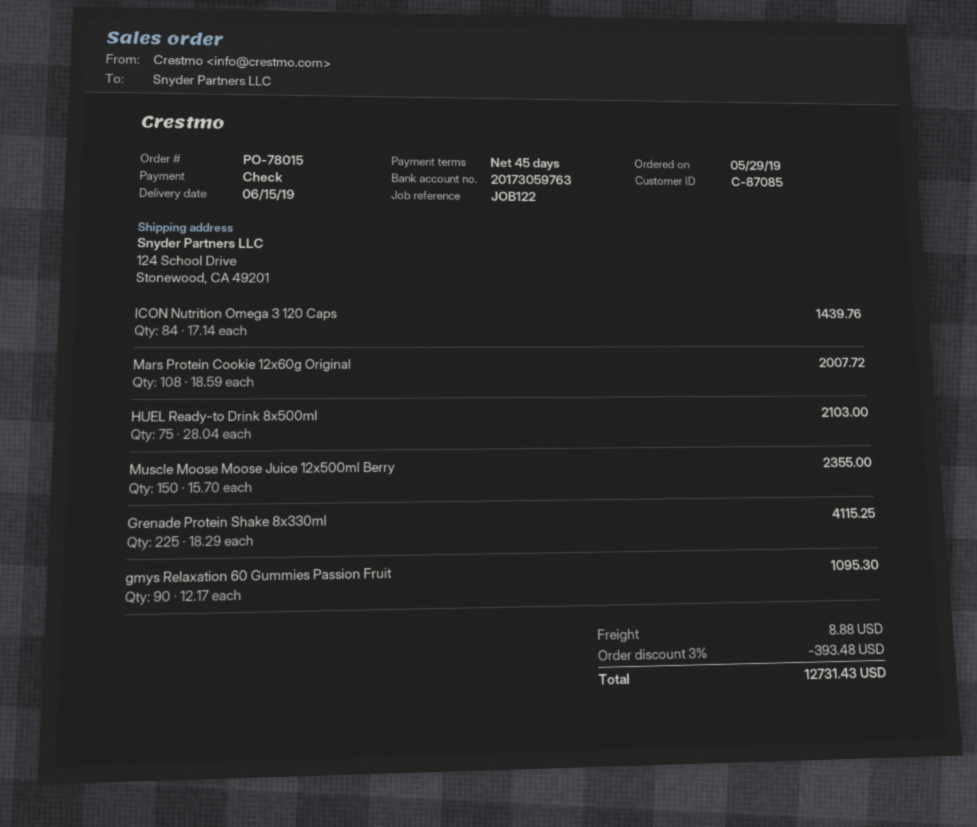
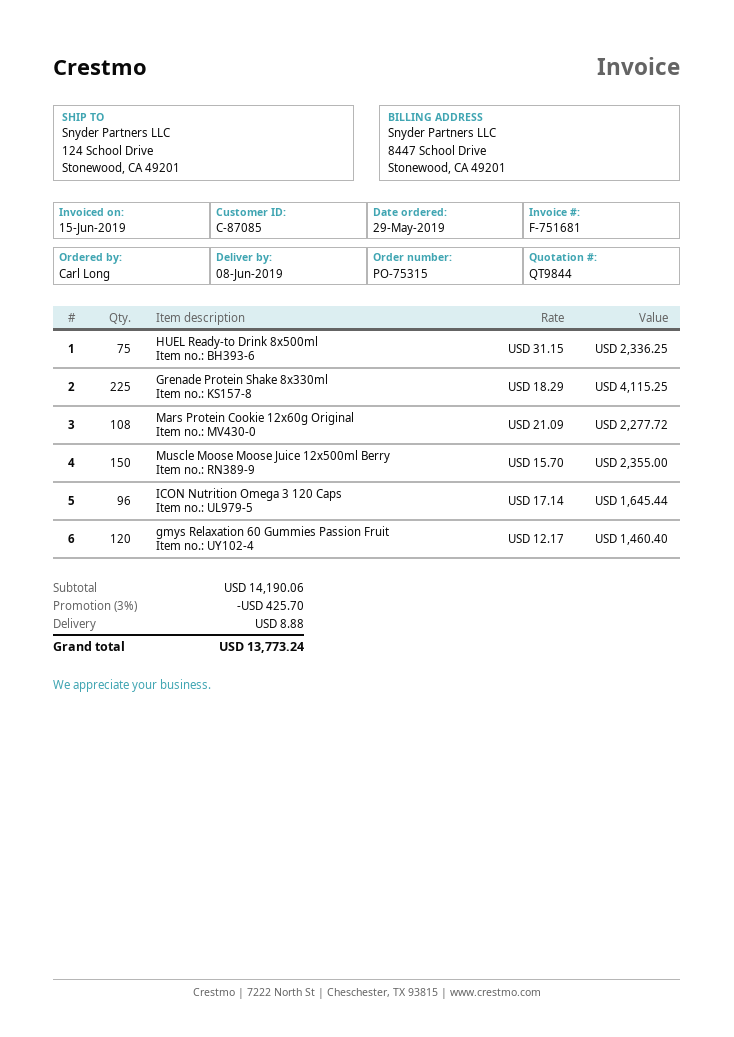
order number: PO-78015 -> PO-75315
delivery date: 2019-06-15 -> 2019-06-08
ICON Nutrition Omega 3 120 Caps: 84 x 17.14 = 1439.76 -> 96 x 17.14 = 1645.44
Mars Protein Cookie 12x60g Original: 108 x 18.59 = 2007.72 -> 108 x 21.09 = 2277.72
HUEL Ready-to Drink 8x500ml: 75 x 28.04 = 2103.00 -> 75 x 31.15 = 2336.25
gmys Relaxation 60 Gummies Passion Fruit: 90 x 12.17 = 1095.30 -> 120 x 12.17 = 1460.40
discount: 3% = 393.48 -> 3% = 425.70
total: 12731.43 -> 13773.24

